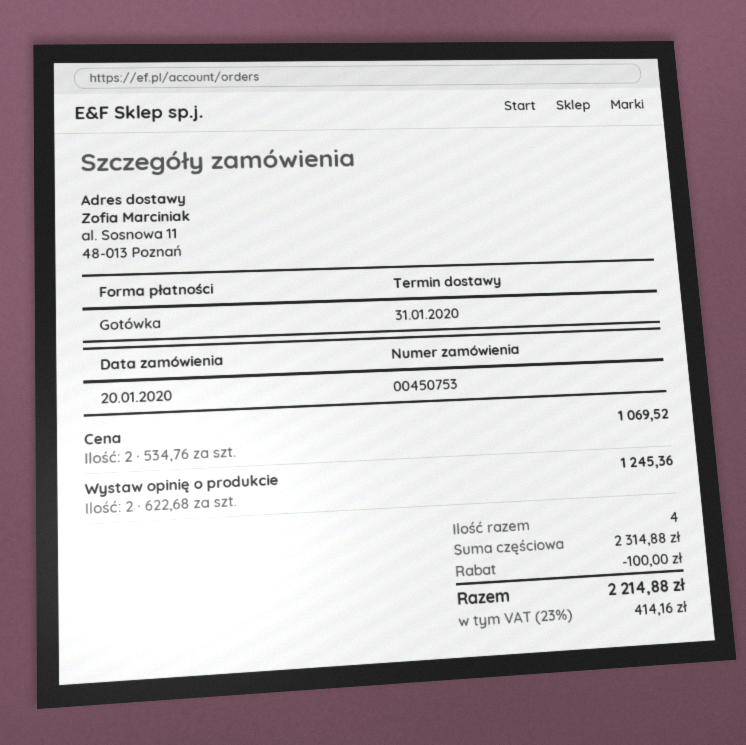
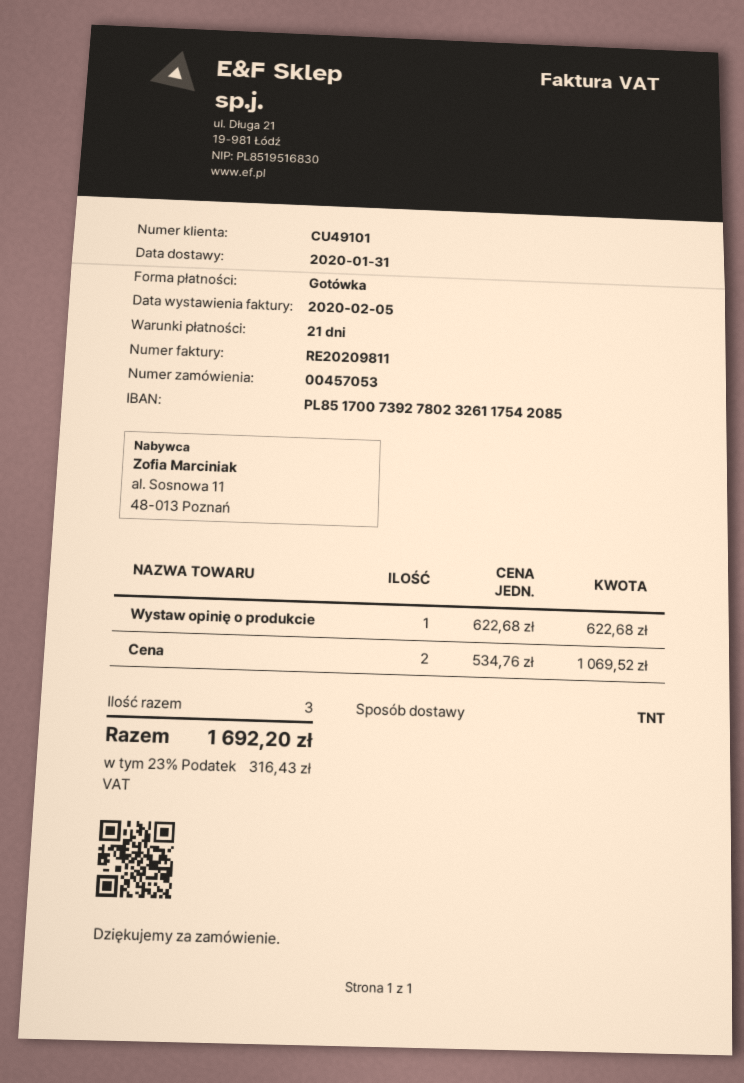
order number: 00450753 -> 00457053
Wystaw opinię o produkcie: 2 x 622.68 = 1245.36 -> 1 x 622.68 = 622.68
total quantity: 4 -> 3
discount: 100.00 -> none
tax: 23% = 414.16 -> 23% = 316.43
total: 2214.88 -> 1692.20

